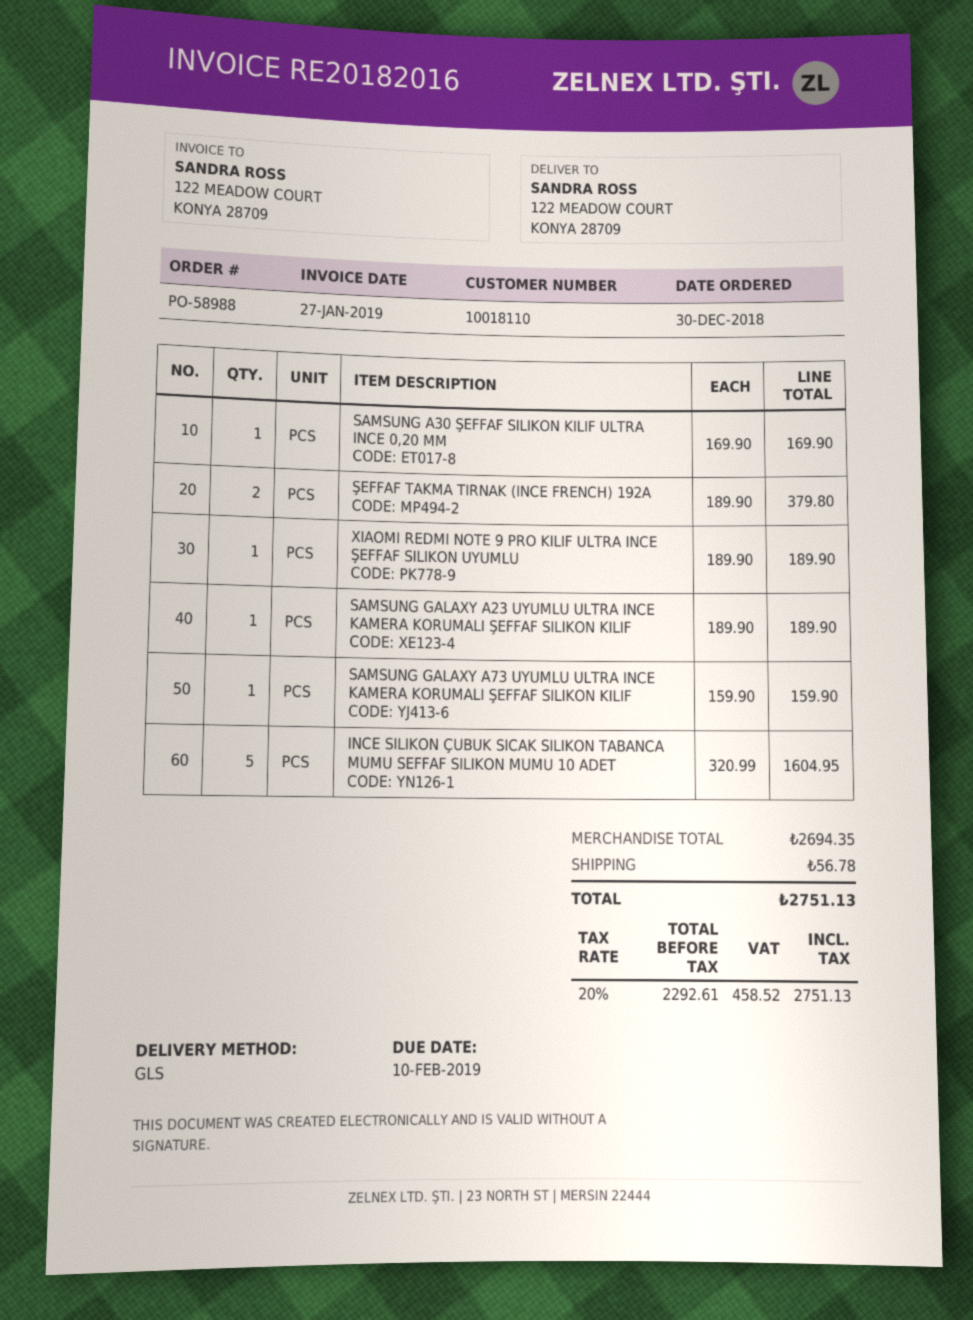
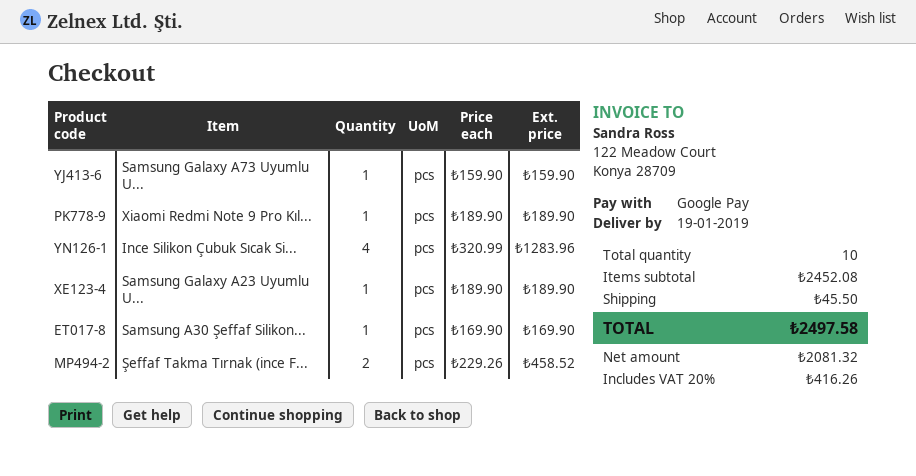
ŞEFFAF TAKMA TIRNAK (INCE FRENCH) 192A: 2 x 189.90 = 379.80 -> 2 x 229.26 = 458.52
INCE SILIKON ÇUBUK SICAK SILIKON TABANCA MUMU SEFFAF SILIKON MUMU 10 ADET: 5 x 320.99 = 1604.95 -> 4 x 320.99 = 1283.96
subtotal: 2694.35 -> 2452.08
shipping: 56.78 -> 45.50
net: 2292.61 -> 2081.32
tax: 20% = 458.52 -> 20% = 416.26
total: 2751.13 -> 2497.58

